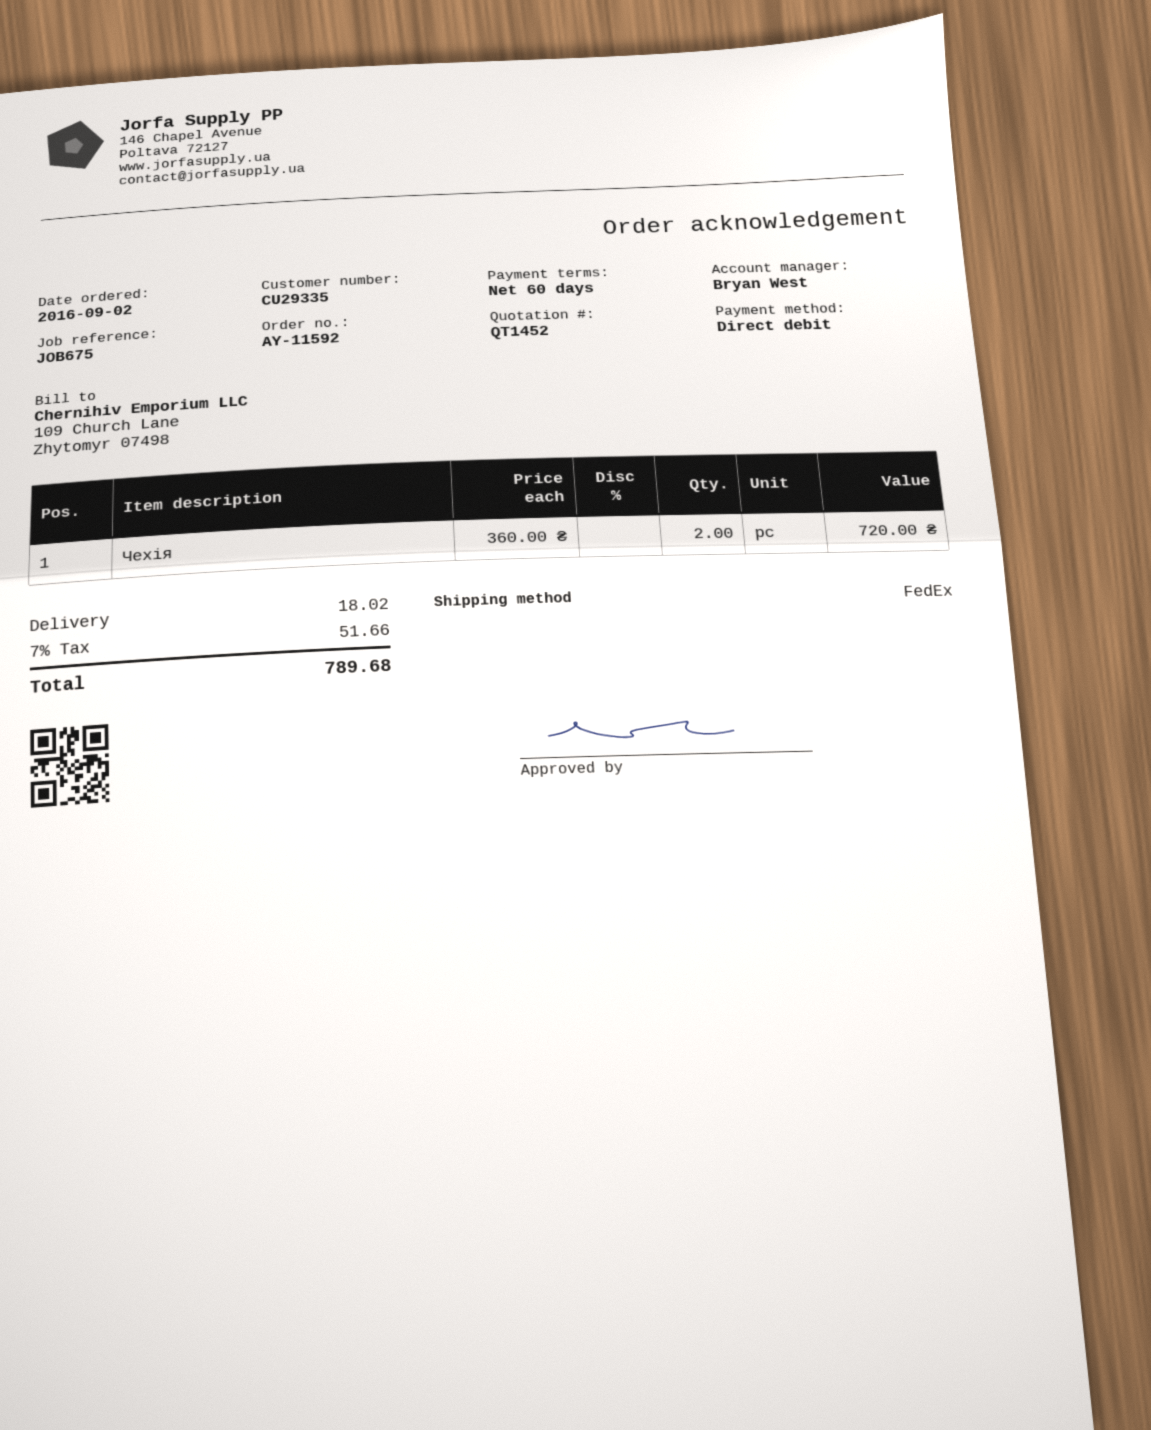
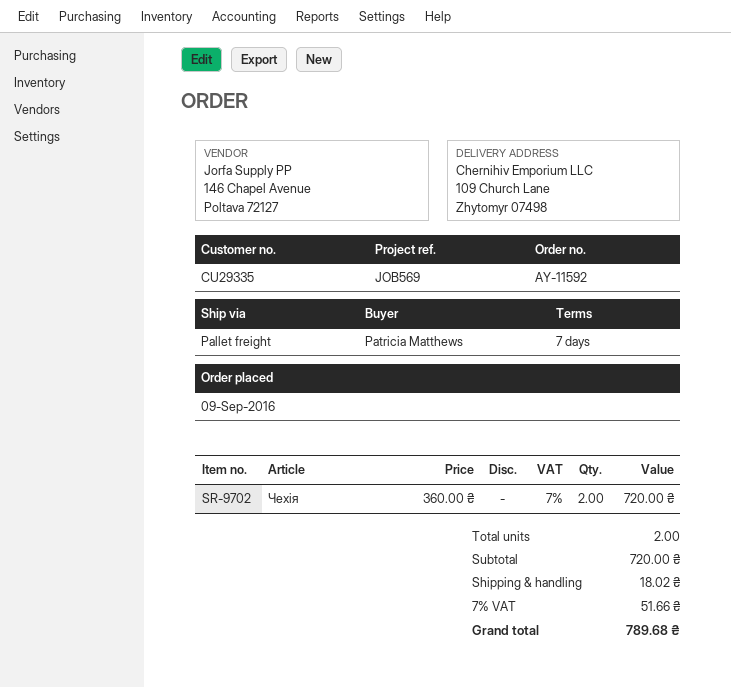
order date: 2016-09-02 -> 2016-09-09
payment terms: 60 days -> 7 days
reference: JOB675 -> JOB569
shipping method: FedEx -> pallet freight

